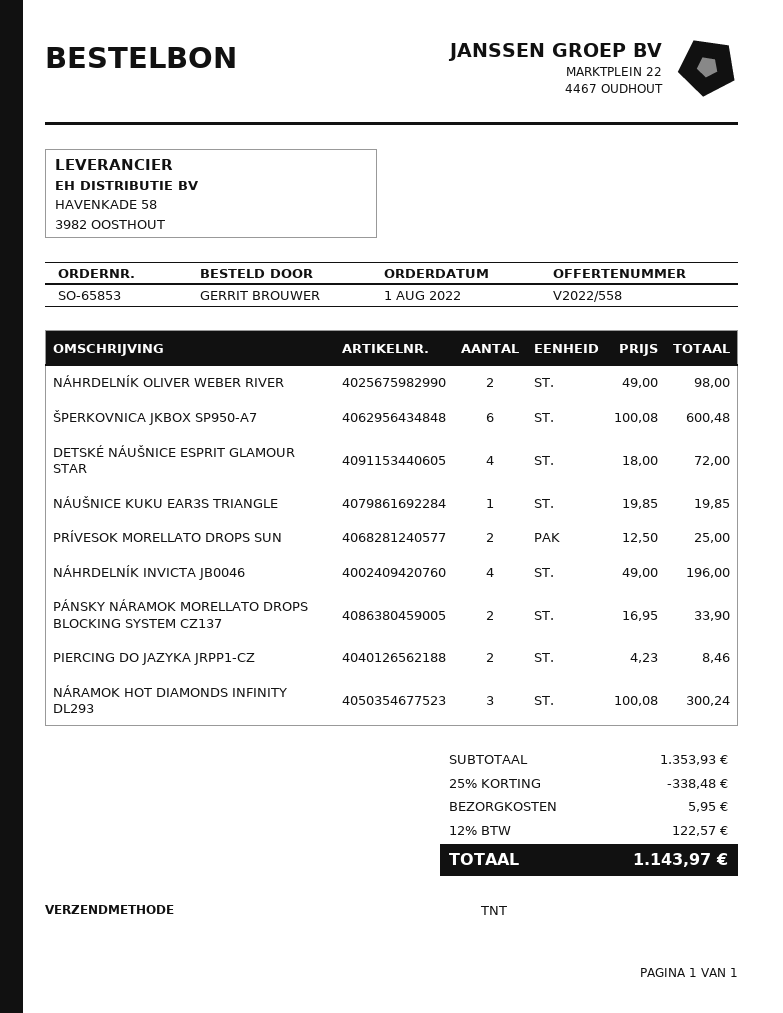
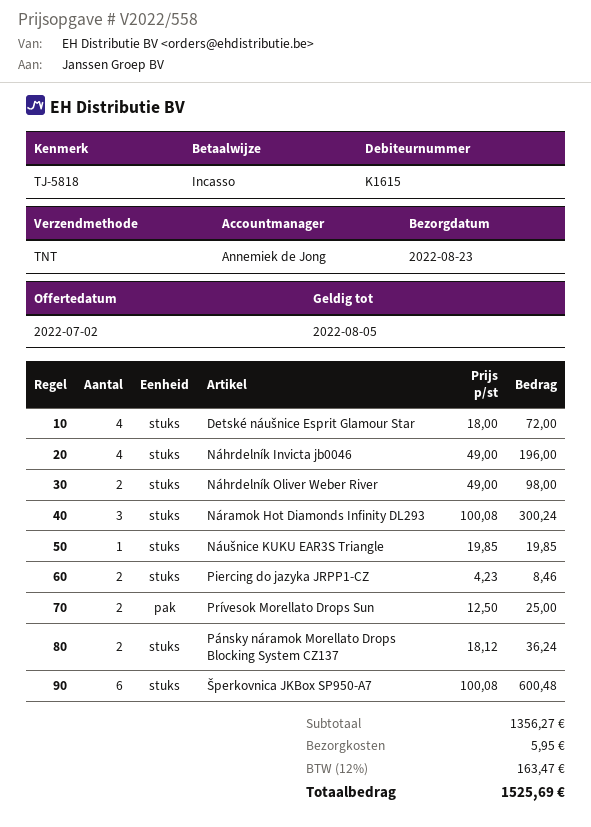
PÁNSKY NÁRAMOK MORELLATO DROPS BLOCKING SYSTEM CZ137: 2 x 16.95 = 33.90 -> 2 x 18.12 = 36.24
subtotal: 1353.93 -> 1356.27
discount: 25% = 338.48 -> none
tax: 12% = 122.57 -> 12% = 163.47
total: 1143.97 -> 1525.69

